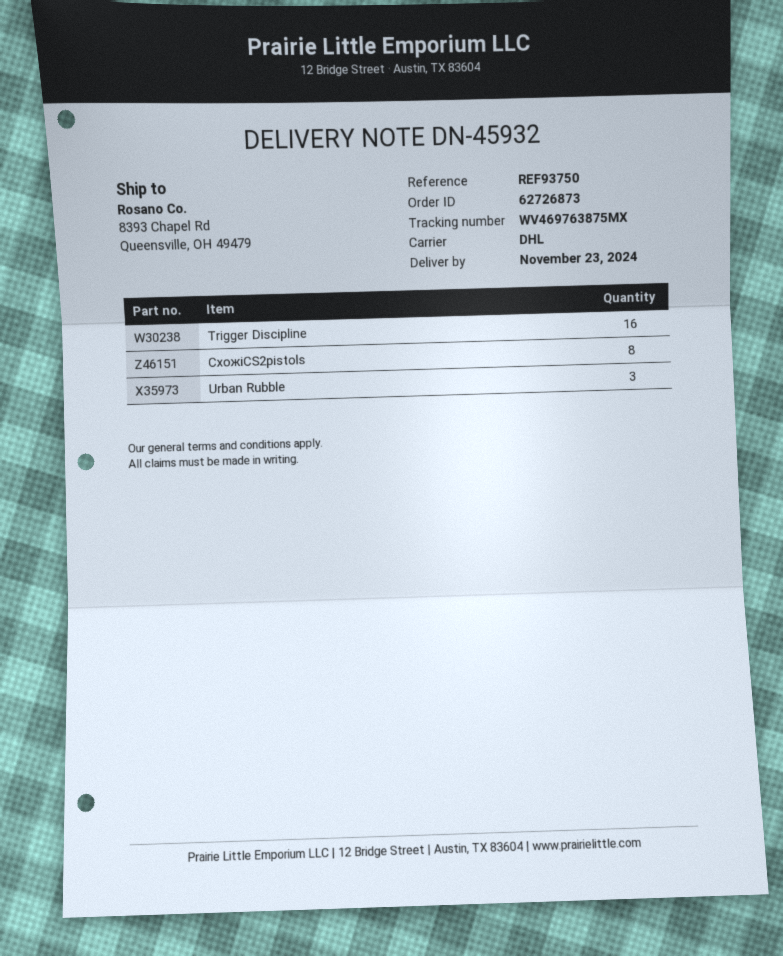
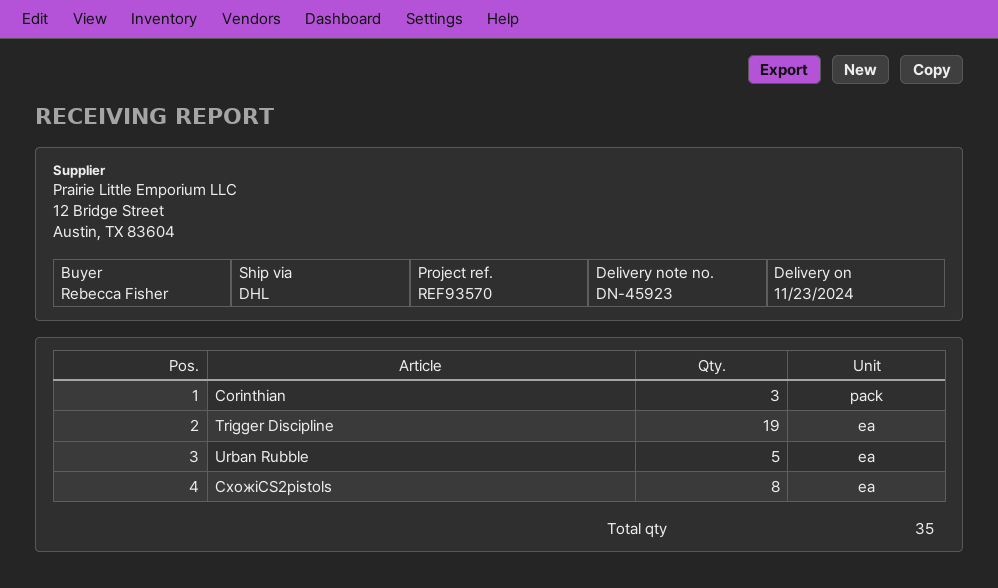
delivery note number: DN-45932 -> DN-45923
reference: REF93750 -> REF93570
Trigger Discipline: 16 -> 19
Urban Rubble: 3 -> 5
Corinthian: none -> 3

